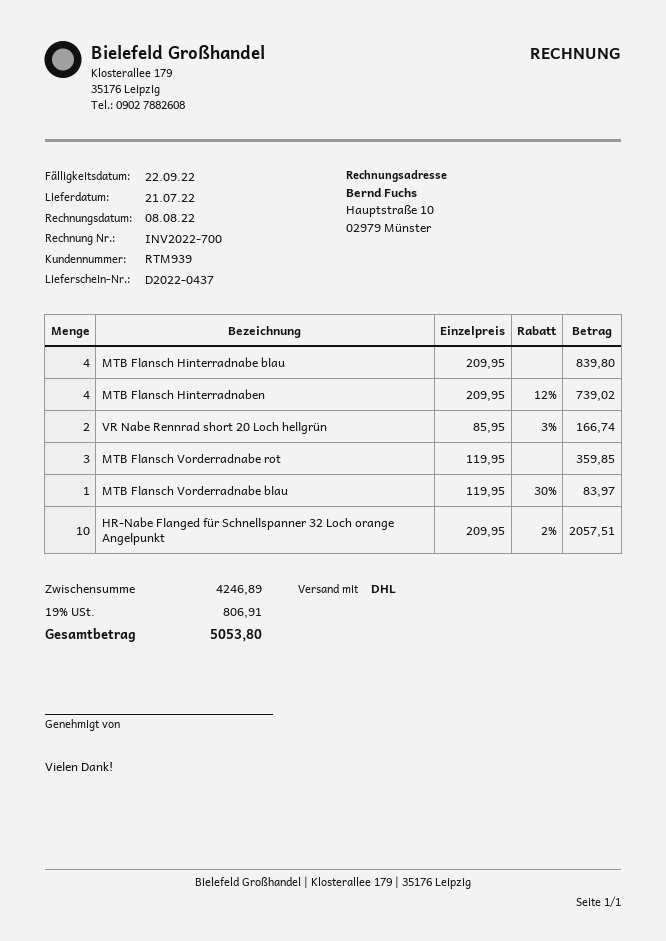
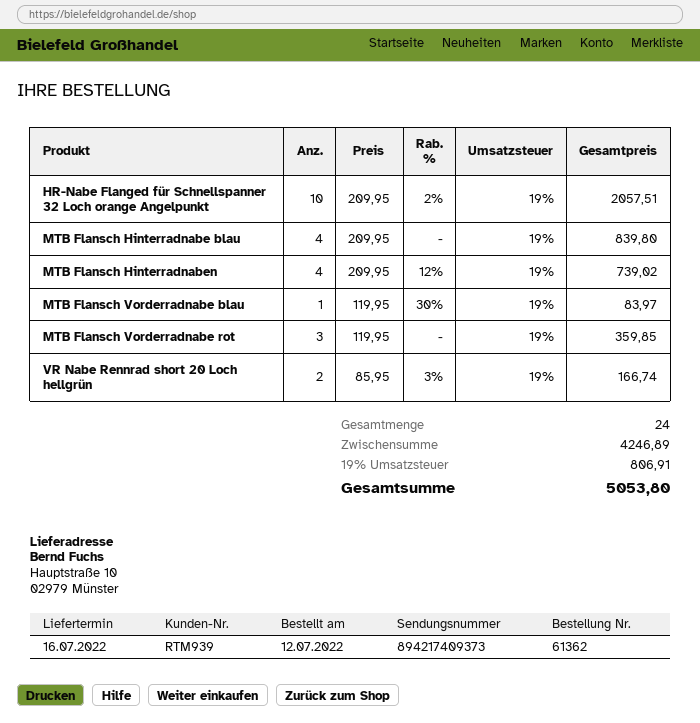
delivery date: 2022-07-21 -> 2022-07-16

